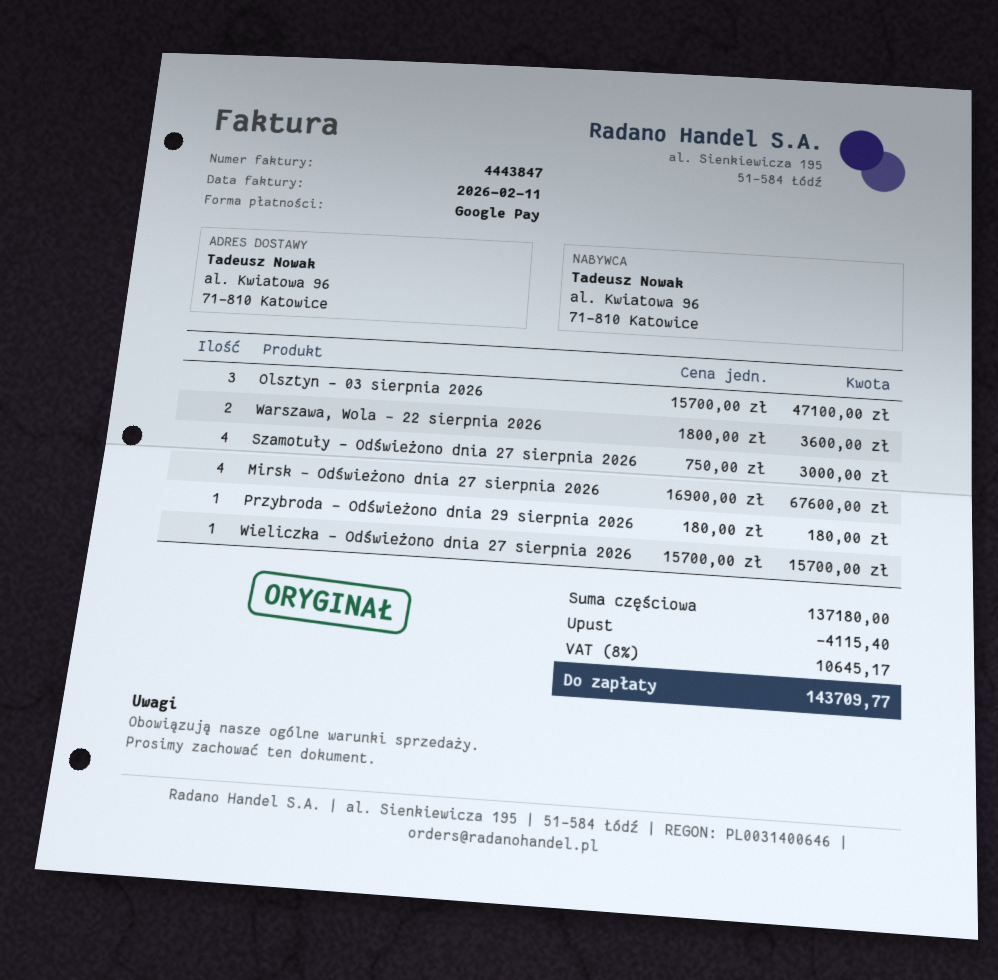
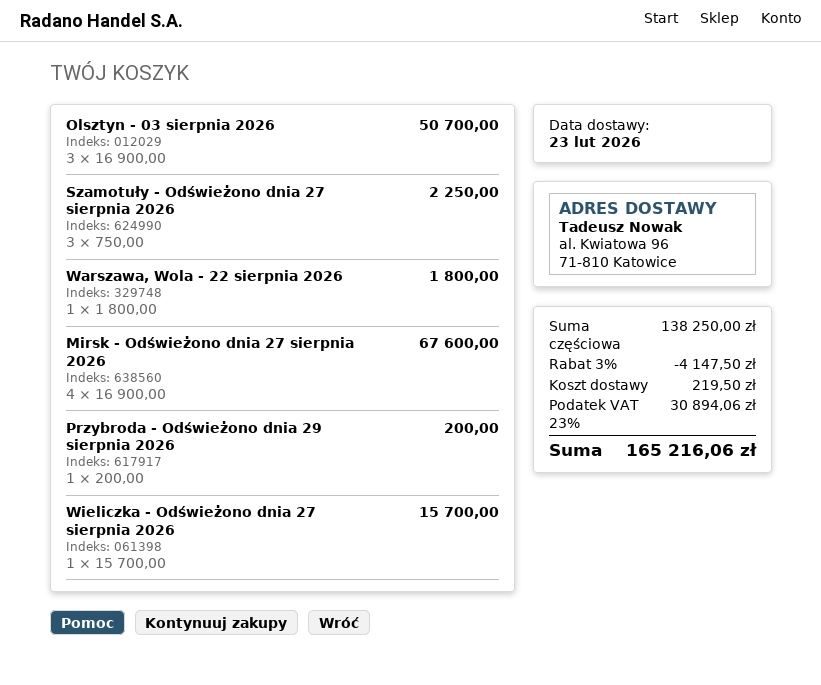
Olsztyn - 03 sierpnia 2026: 3 x 15700.00 = 47100.00 -> 3 x 16900.00 = 50700.00
Warszawa, Wola - 22 sierpnia 2026: 2 x 1800.00 = 3600.00 -> 1 x 1800.00 = 1800.00
Szamotuły - Odświeżono dnia 27 sierpnia 2026: 4 x 750.00 = 3000.00 -> 3 x 750.00 = 2250.00
Przybroda - Odświeżono dnia 29 sierpnia 2026: 1 x 180.00 = 180.00 -> 1 x 200.00 = 200.00
subtotal: 137180.00 -> 138250.00
discount: 4115.40 -> 4147.50
shipping: none -> 219.50
tax: 8% = 10645.17 -> 23% = 30894.06
total: 143709.77 -> 165216.06

